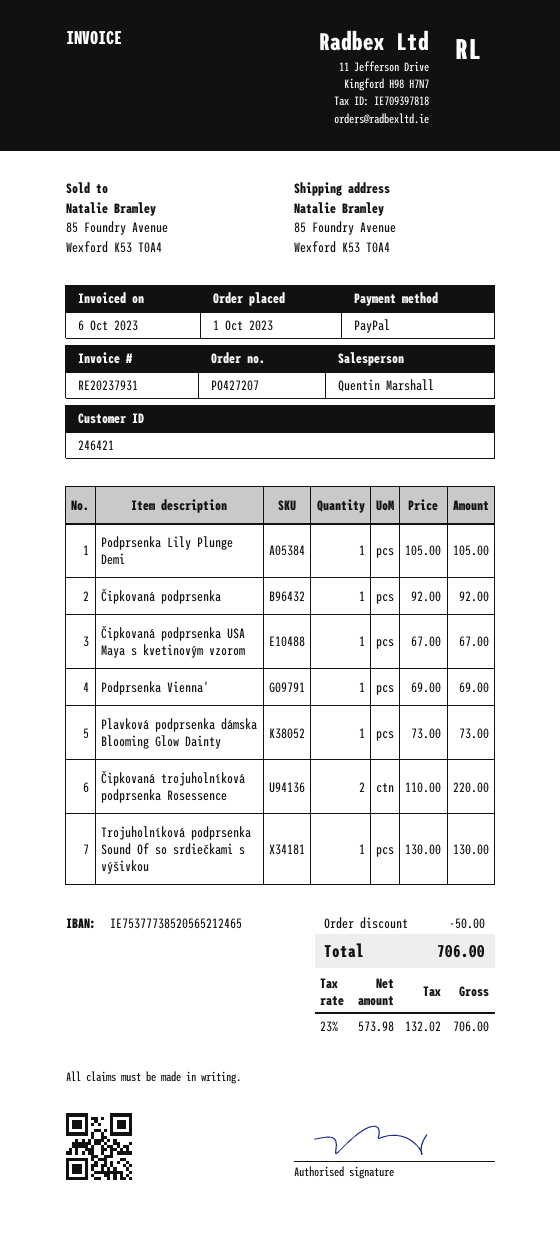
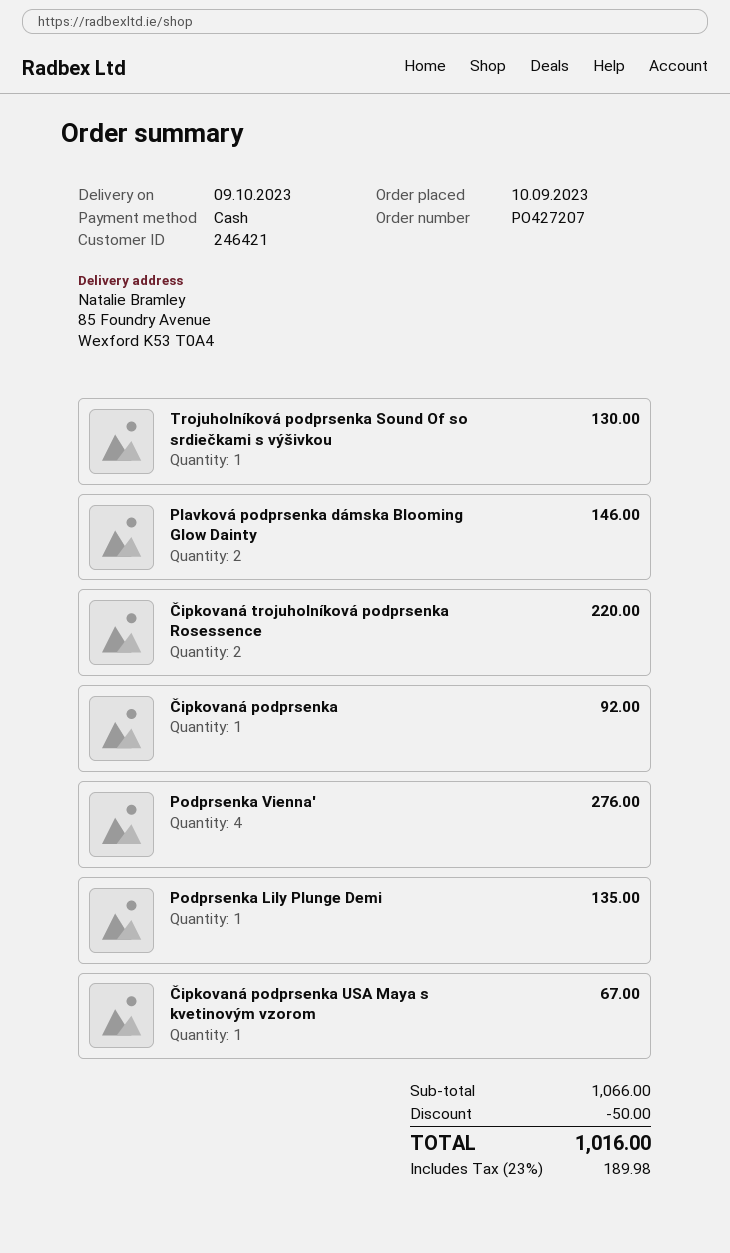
order date: 2023-10-01 -> 2023-09-10
payment method: PayPal -> cash
Podprsenka Lily Plunge Demi: 1 for 105.00 -> 1 for 135.00
Podprsenka Vienna': 1 for 69.00 -> 4 for 276.00
Plavková podprsenka dámska Blooming Glow Dainty: 1 for 73.00 -> 2 for 146.00
tax: 23% = 132.02 -> 23% = 189.98
total: 706.00 -> 1016.00

